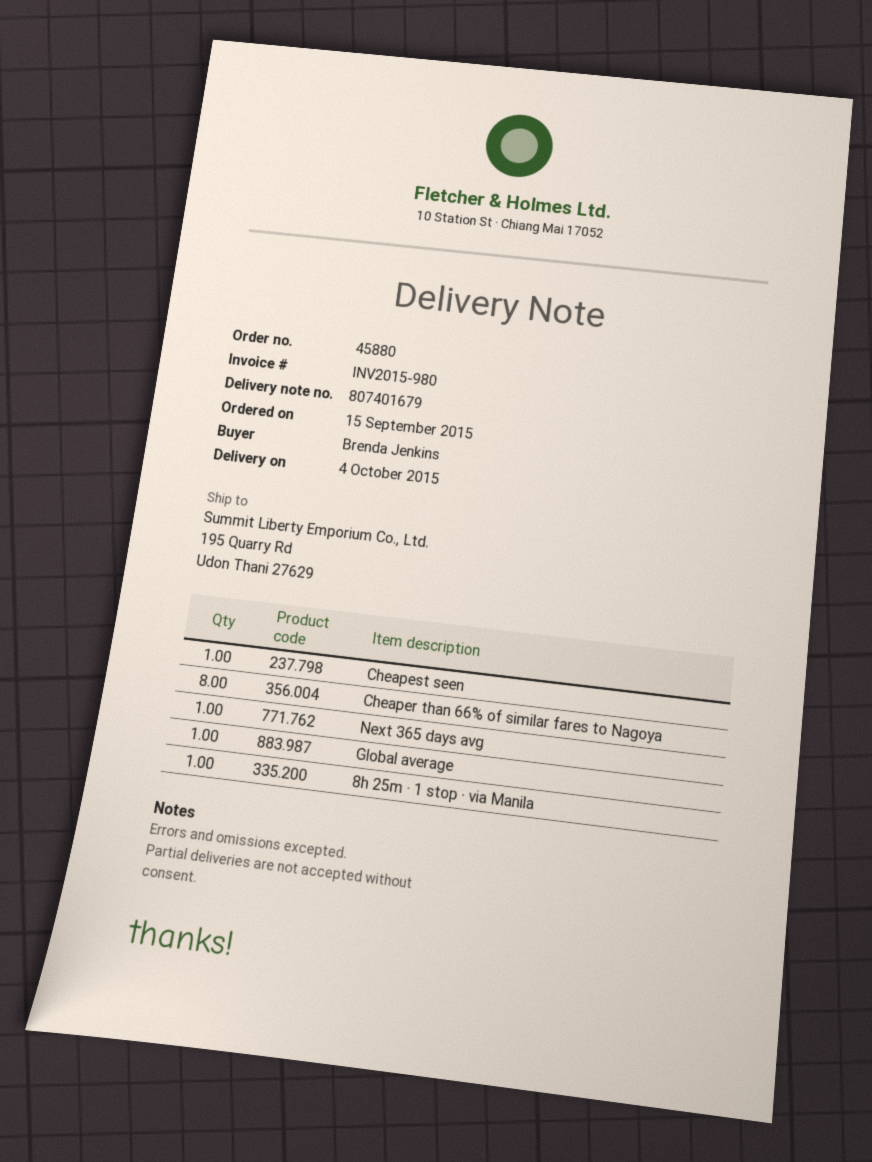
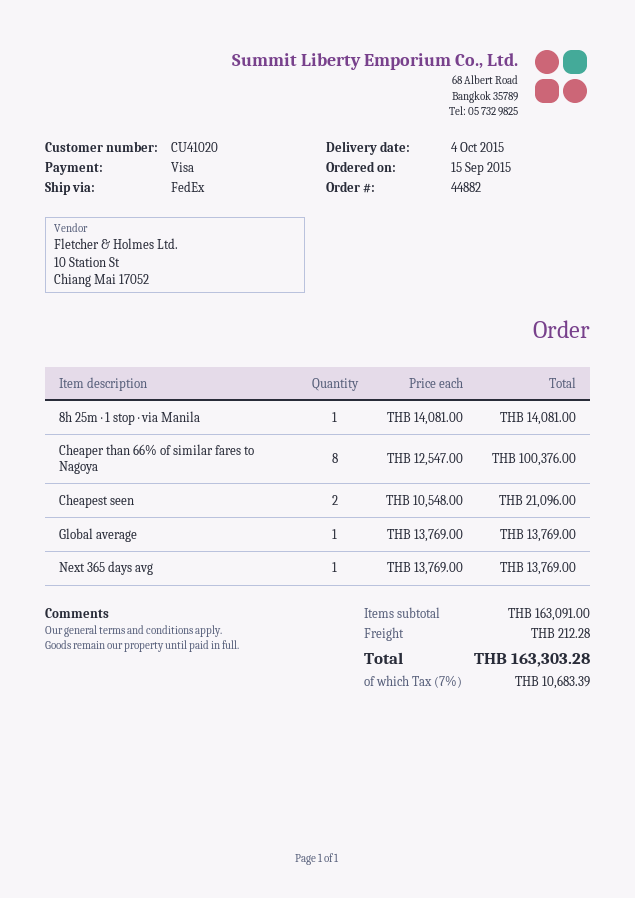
order number: 45880 -> 44882
Cheapest seen: 1 -> 2

